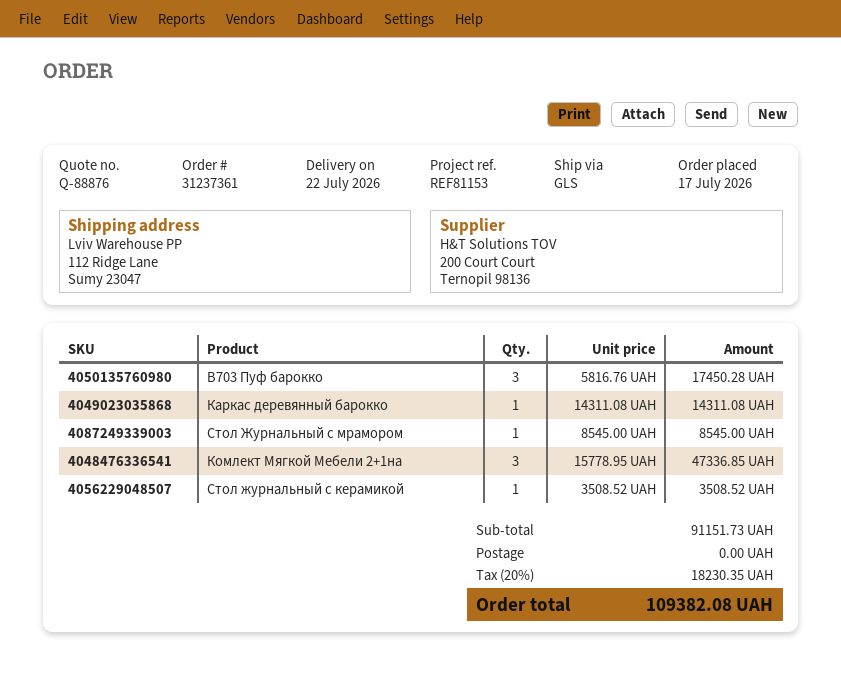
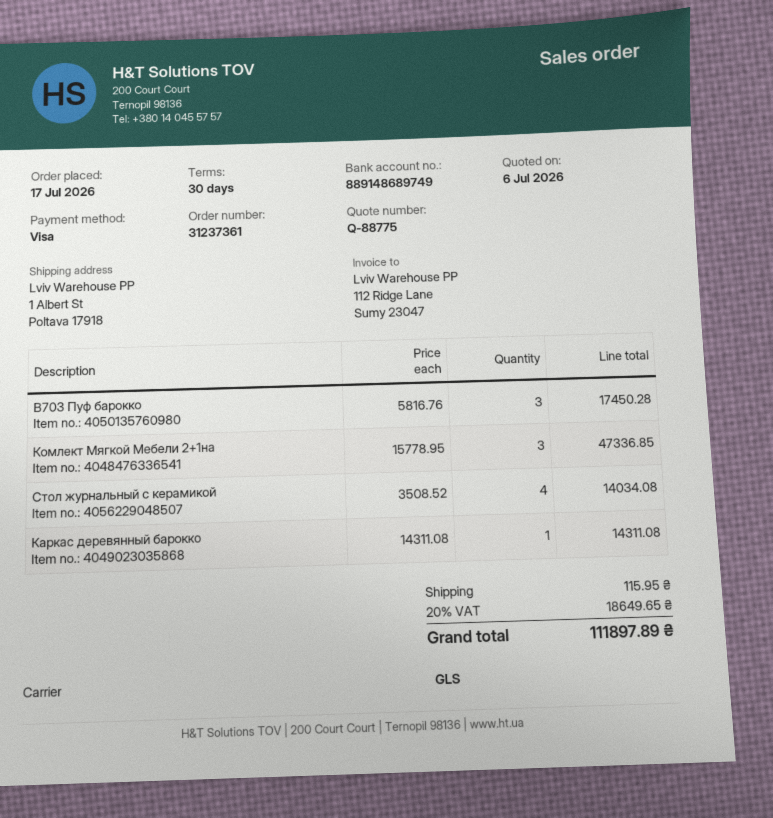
quote number: Q-88876 -> Q-88775
ship to: 112 Ridge Lane, Sumy 23047 -> 1 Albert St, Poltava 17918
Стол Журнальный с мрамором: 1 x 8545.00 = 8545.00 -> none
Стол журнальный с керамикой: 1 x 3508.52 = 3508.52 -> 4 x 3508.52 = 14034.08
shipping: 0.00 -> 115.95
tax: 20% = 18230.35 -> 20% = 18649.65
total: 109382.08 -> 111897.89

